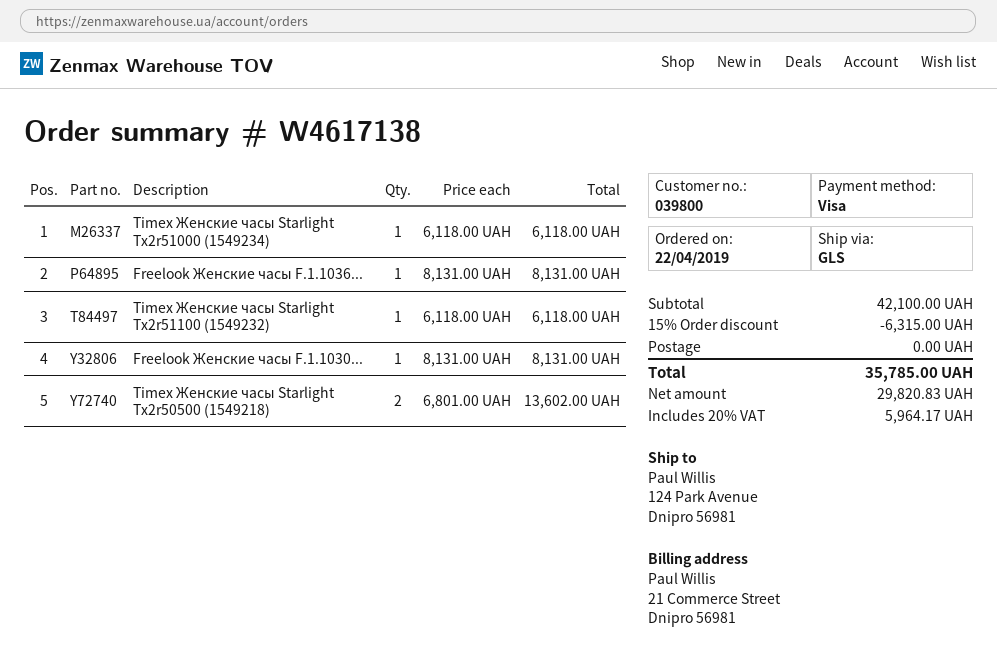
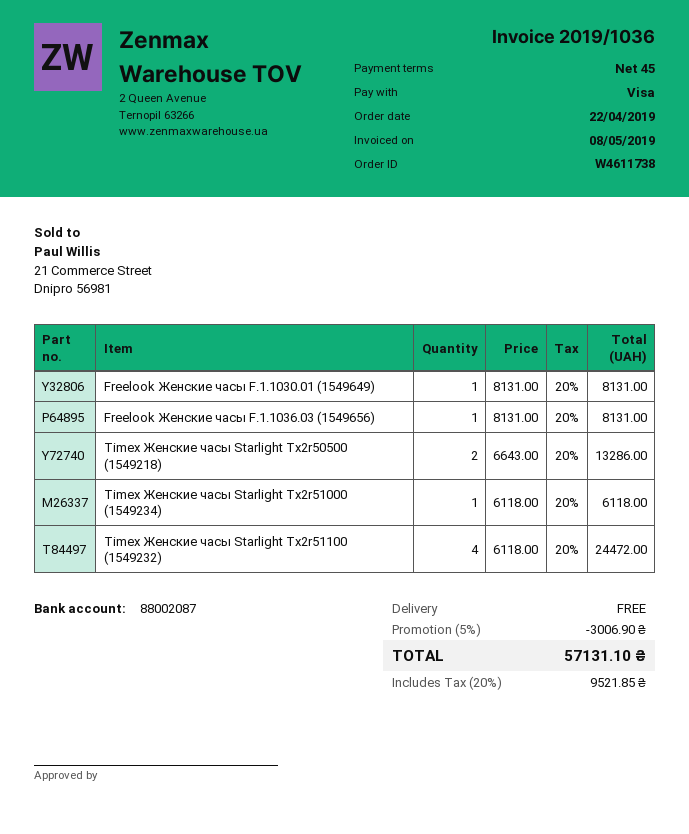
order number: W4617138 -> W4611738
Timex Женские часы Starlight Tx2r51100 (1549232): 1 x 6118.00 = 6118.00 -> 4 x 6118.00 = 24472.00
Timex Женские часы Starlight Tx2r50500 (1549218): 2 x 6801.00 = 13602.00 -> 2 x 6643.00 = 13286.00
discount: 15% = 6315.00 -> 5% = 3006.90
tax: 20% = 5964.17 -> 20% = 9521.85
total: 35785.00 -> 57131.10

